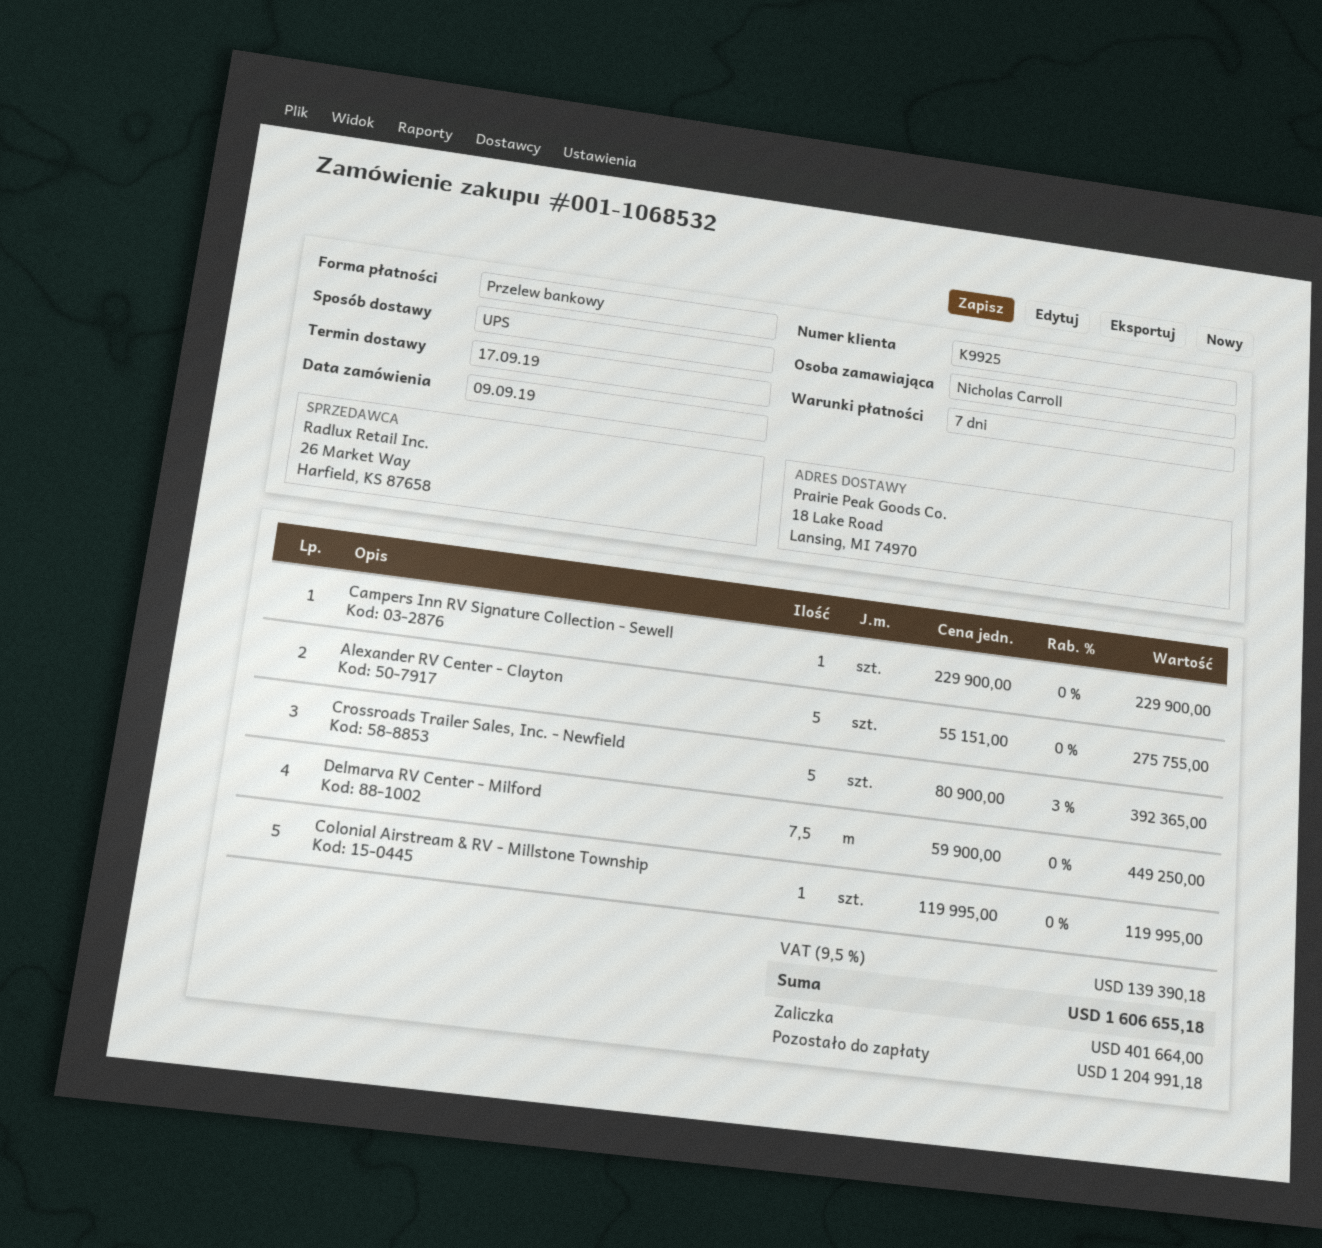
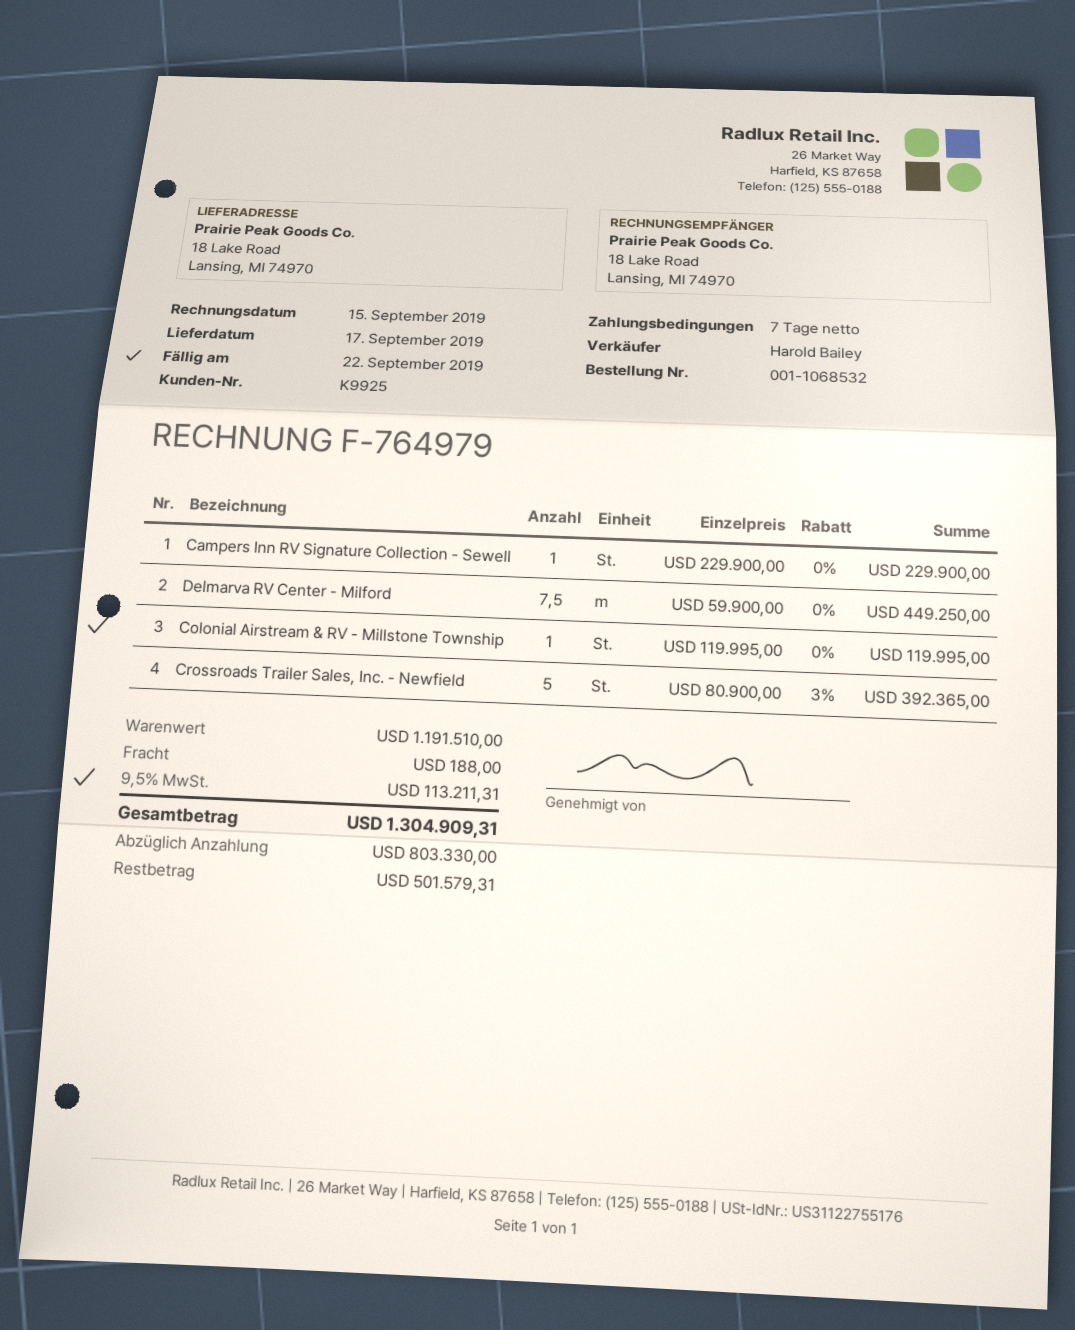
Alexander RV Center - Clayton: 5 x 55151.00 = 275755.00 -> none
shipping: none -> 188.00
tax: 9.5% = 139390.18 -> 9.5% = 113211.31
total: 1606655.18 -> 1304909.31
deposit: 401664.00 -> 803330.00
balance: 1204991.18 -> 501579.31

